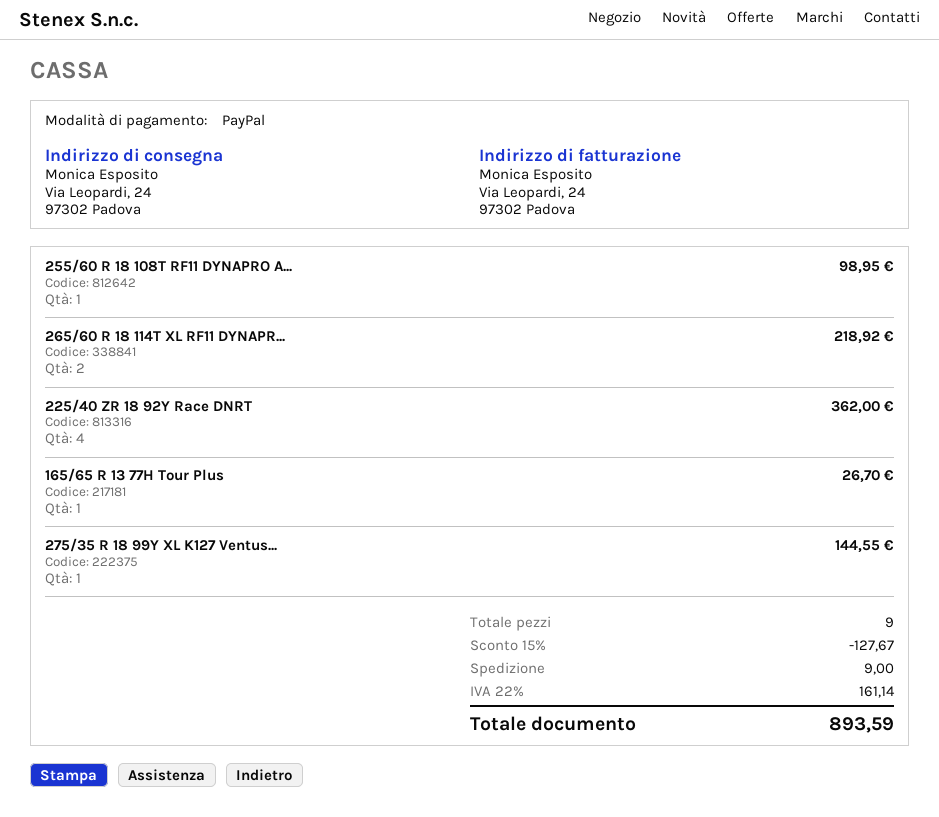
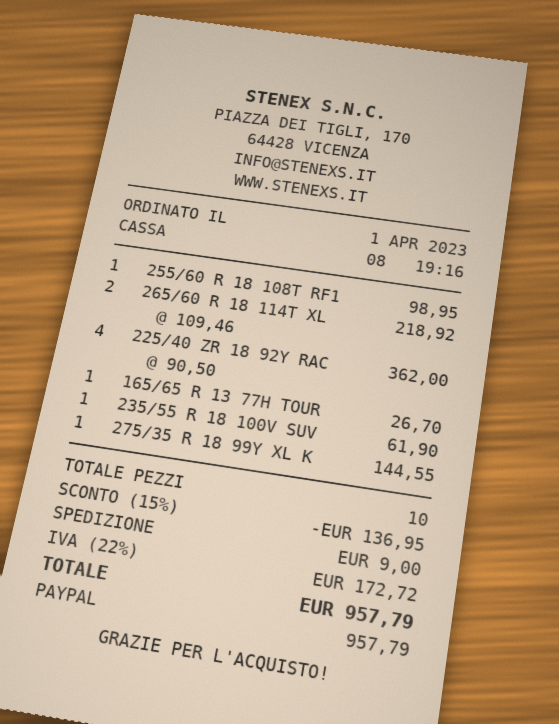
235/55 R 18 100V SUV: none -> 1 for 61.90
total quantity: 9 -> 10
discount: 15% = 127.67 -> 15% = 136.95
tax: 22% = 161.14 -> 22% = 172.72
total: 893.59 -> 957.79

